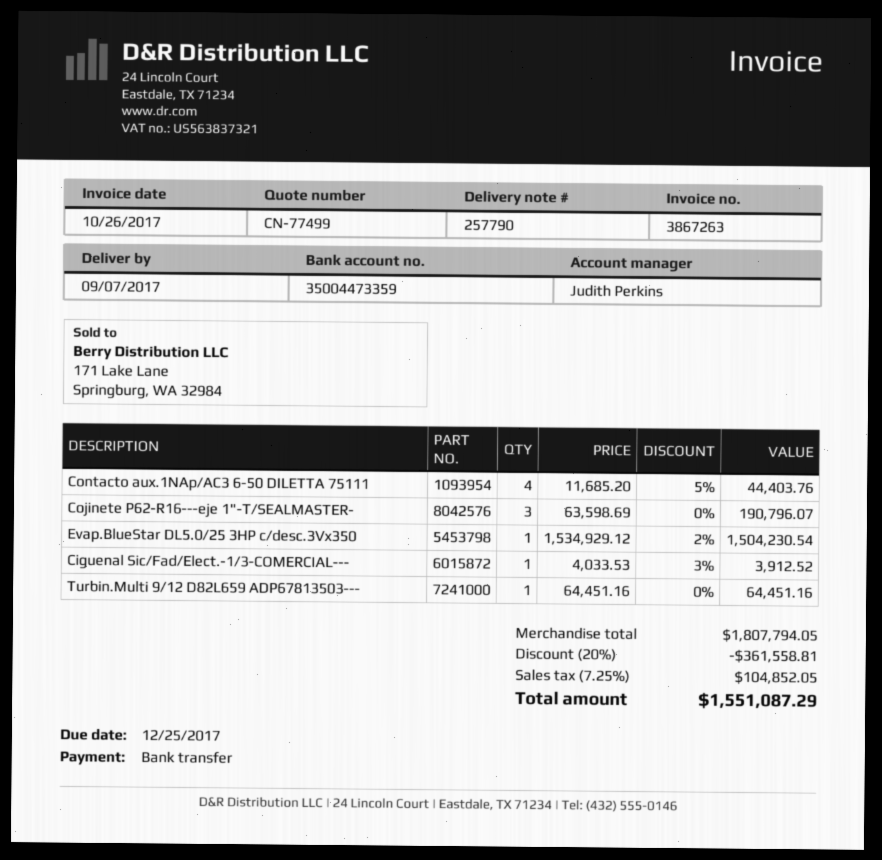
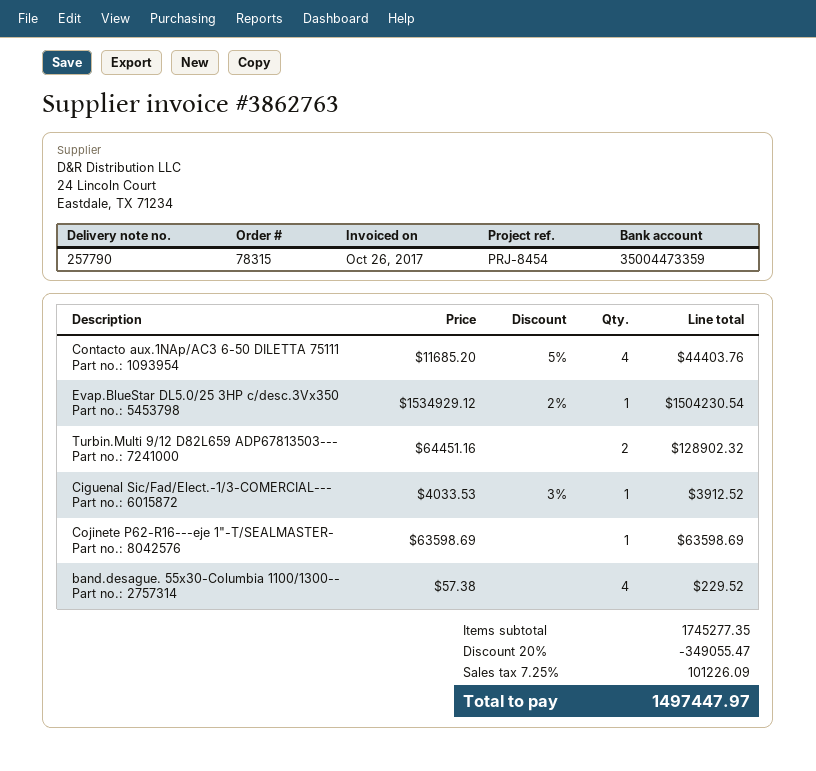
invoice number: 3867263 -> 3862763
Cojinete P62-R16---eje 1"-T/SEALMASTER-: 3 x 63598.69 = 190796.07 -> 1 x 63598.69 = 63598.69
Turbin.Multi 9/12 D82L659 ADP67813503---: 1 x 64451.16 = 64451.16 -> 2 x 64451.16 = 128902.32
band.desague. 55x30-Columbia 1100/1300--: none -> 4 x 57.38 = 229.52
subtotal: 1807794.05 -> 1745277.35
discount: 20% = 361558.81 -> 20% = 349055.47
tax: 7.25% = 104852.05 -> 7.25% = 101226.09
total: 1551087.29 -> 1497447.97

